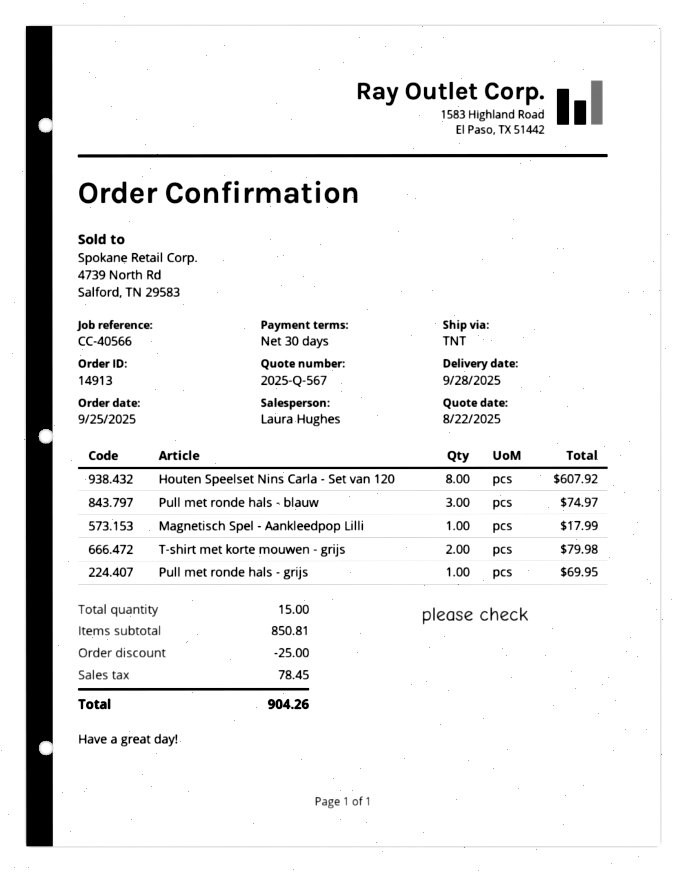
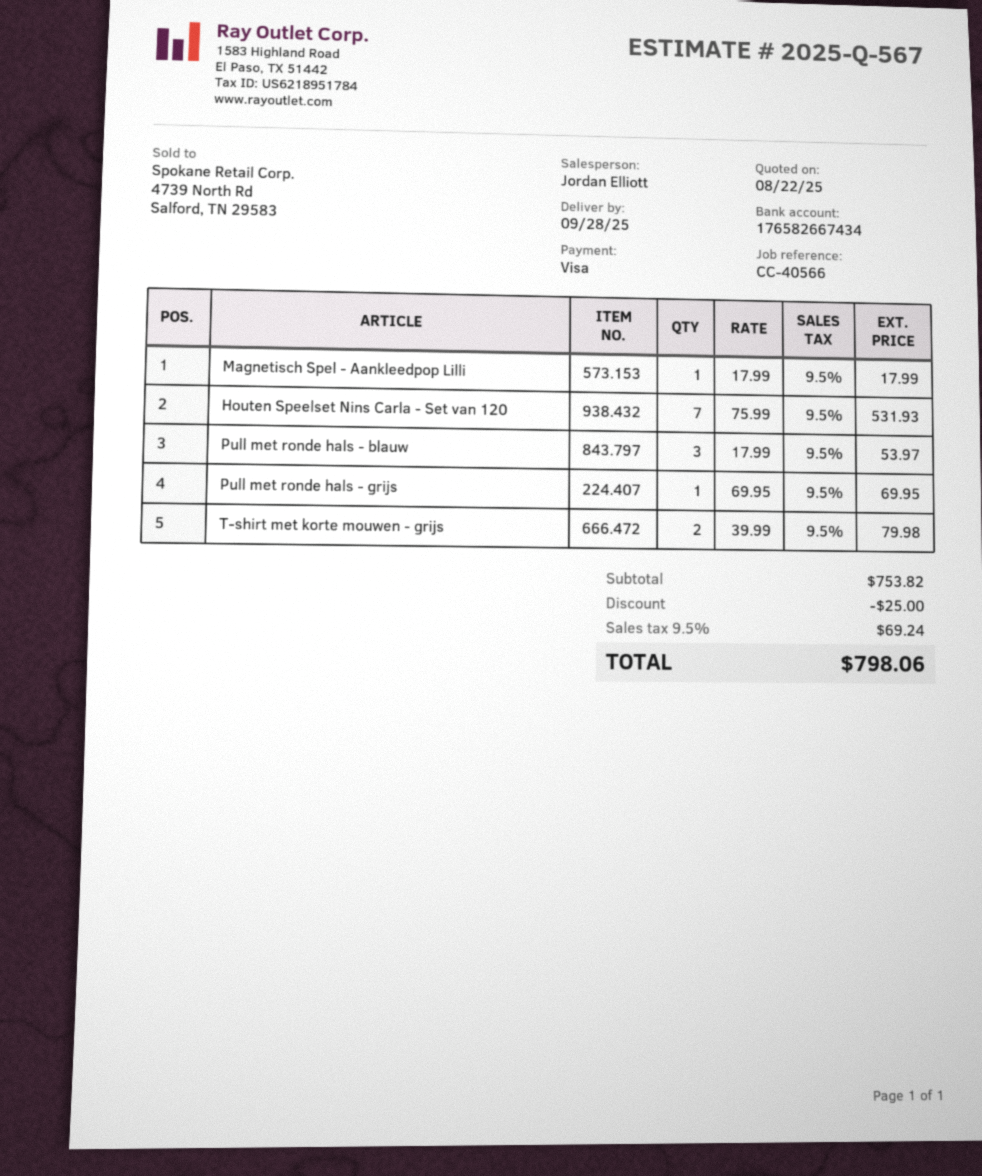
sales rep: Laura Hughes -> Jordan Elliott
Houten Speelset Nins Carla - Set van 120: 8 for 607.92 -> 7 for 531.93
Pull met ronde hals - blauw: 3 for 74.97 -> 3 for 53.97
subtotal: 850.81 -> 753.82
tax: 78.45 -> 69.24
total: 904.26 -> 798.06

